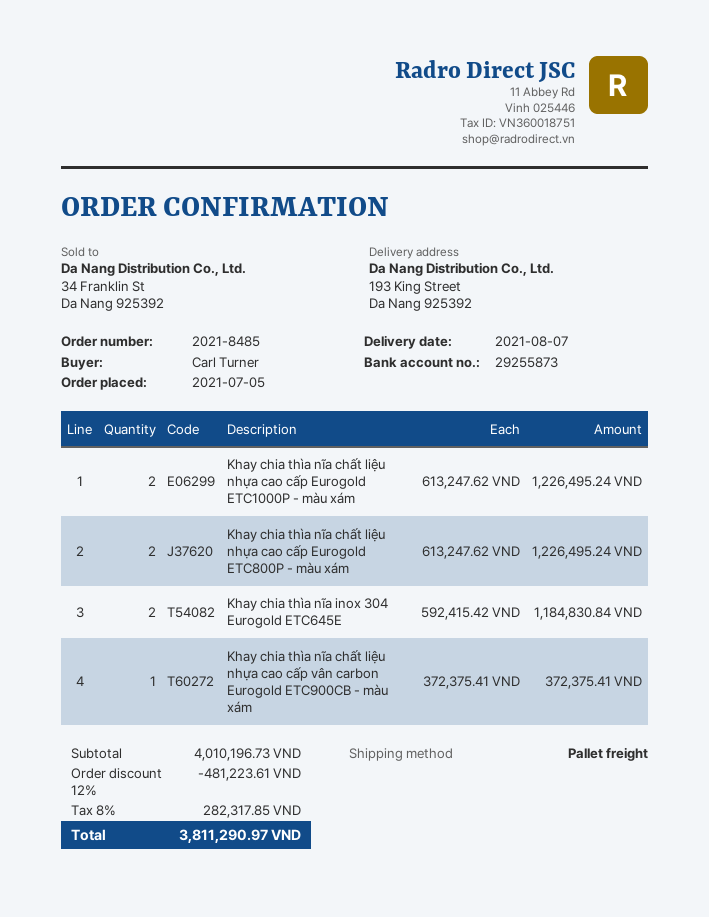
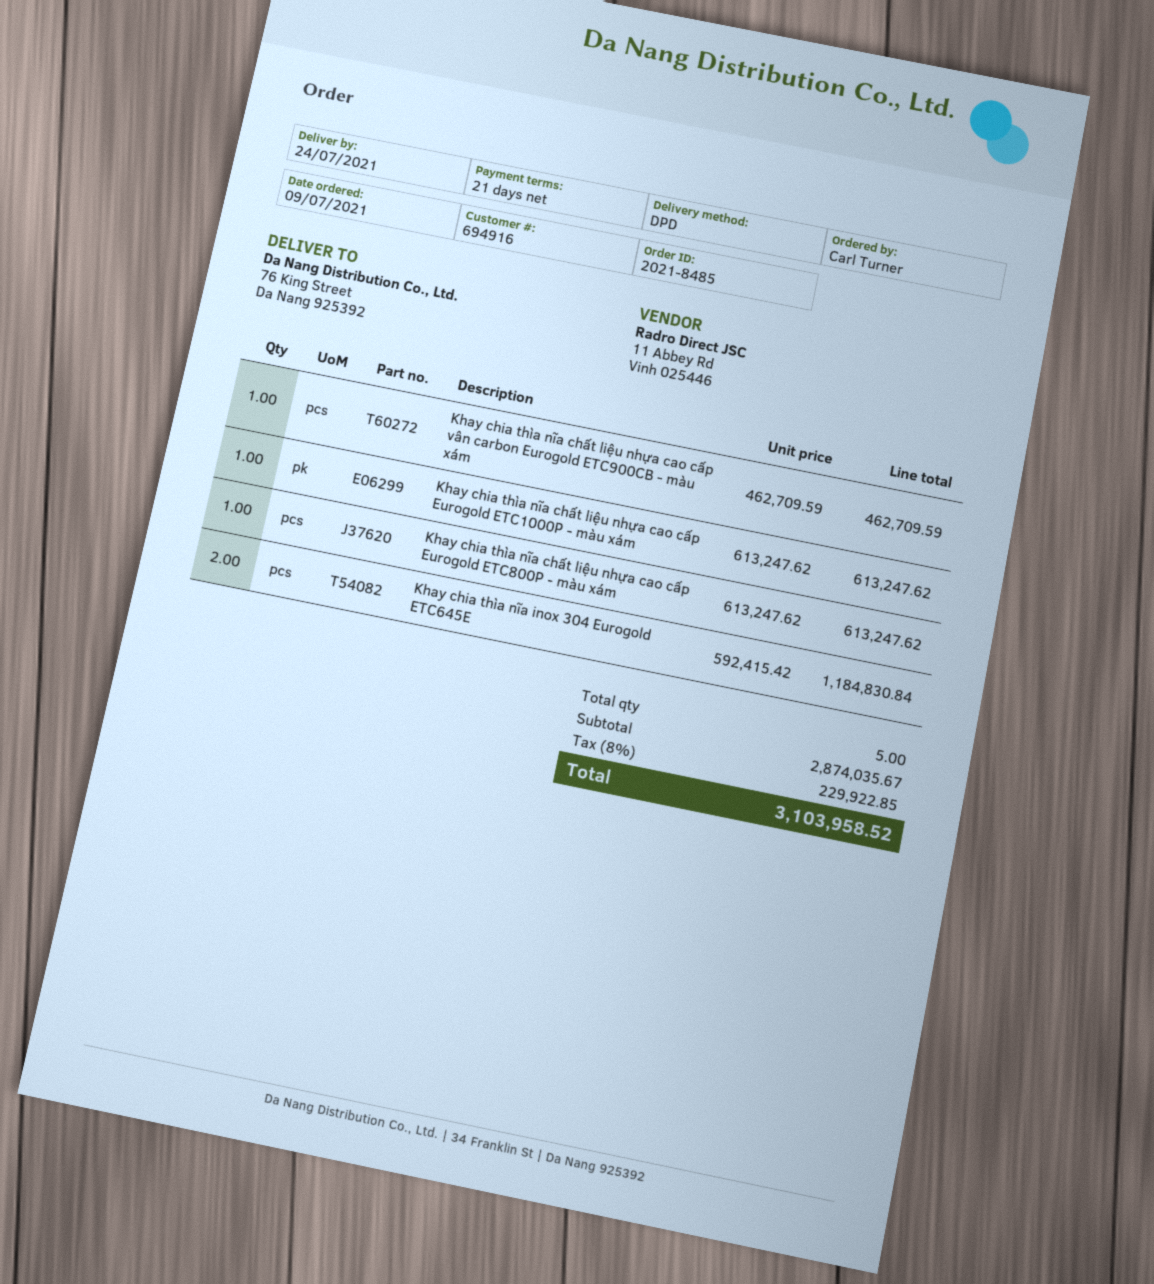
order date: 2021-07-05 -> 2021-07-09
delivery date: 2021-08-07 -> 2021-07-24
shipping method: pallet freight -> DPD
ship to: 193 King Street, Da Nang 925392 -> 76 King Street, Da Nang 925392
Khay chia thìa nĩa chất liệu nhựa cao cấp Eurogold ETC1000P - màu xám: 2 x 613247.62 = 1226495.24 -> 1 x 613247.62 = 613247.62
Khay chia thìa nĩa chất liệu nhựa cao cấp Eurogold ETC800P - màu xám: 2 x 613247.62 = 1226495.24 -> 1 x 613247.62 = 613247.62
Khay chia thìa nĩa chất liệu nhựa cao cấp vân carbon Eurogold ETC900CB - màu xám: 1 x 372375.41 = 372375.41 -> 1 x 462709.59 = 462709.59
subtotal: 4010196.73 -> 2874035.67
discount: 12% = 481223.61 -> none
tax: 8% = 282317.85 -> 8% = 229922.85
total: 3811290.97 -> 3103958.52

